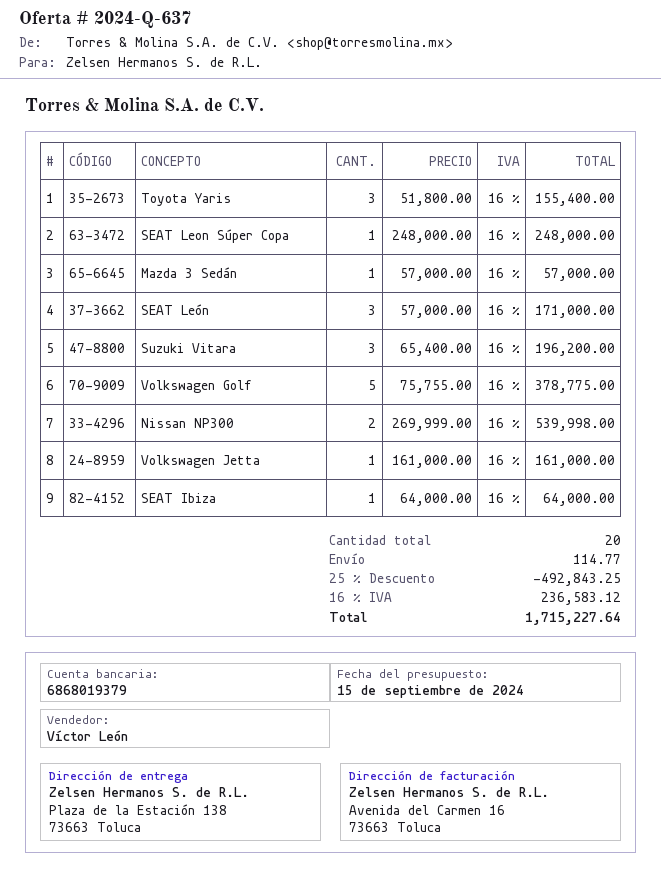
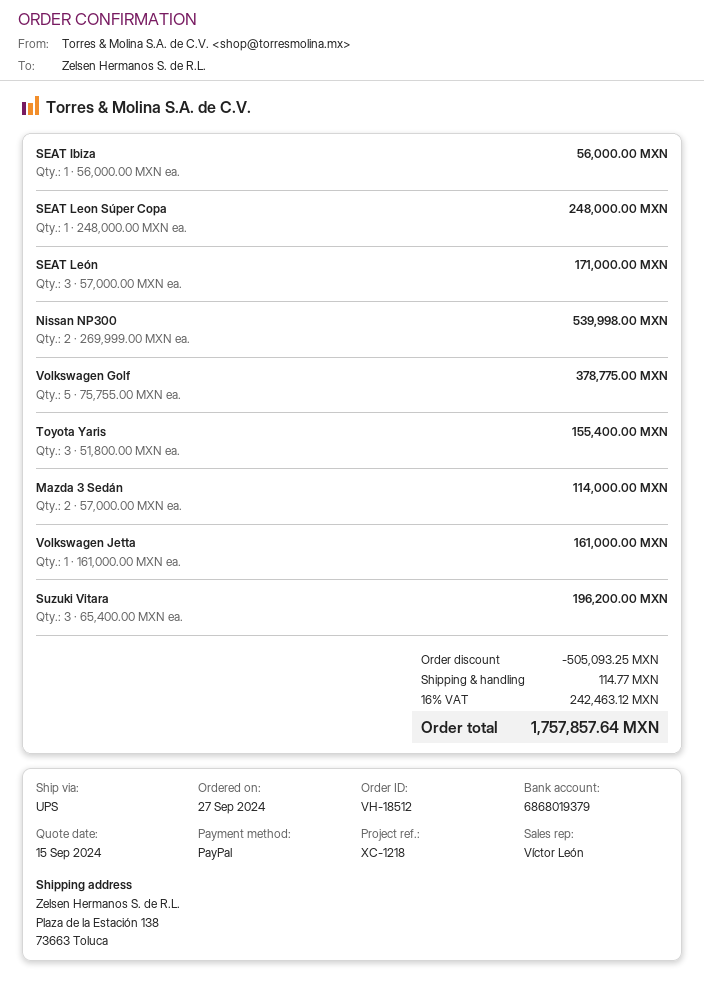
Mazda 3 Sedán: 1 x 57000.00 = 57000.00 -> 2 x 57000.00 = 114000.00
SEAT Ibiza: 1 x 64000.00 = 64000.00 -> 1 x 56000.00 = 56000.00
discount: 492843.25 -> 505093.25
tax: 16% = 236583.12 -> 16% = 242463.12
total: 1715227.64 -> 1757857.64

